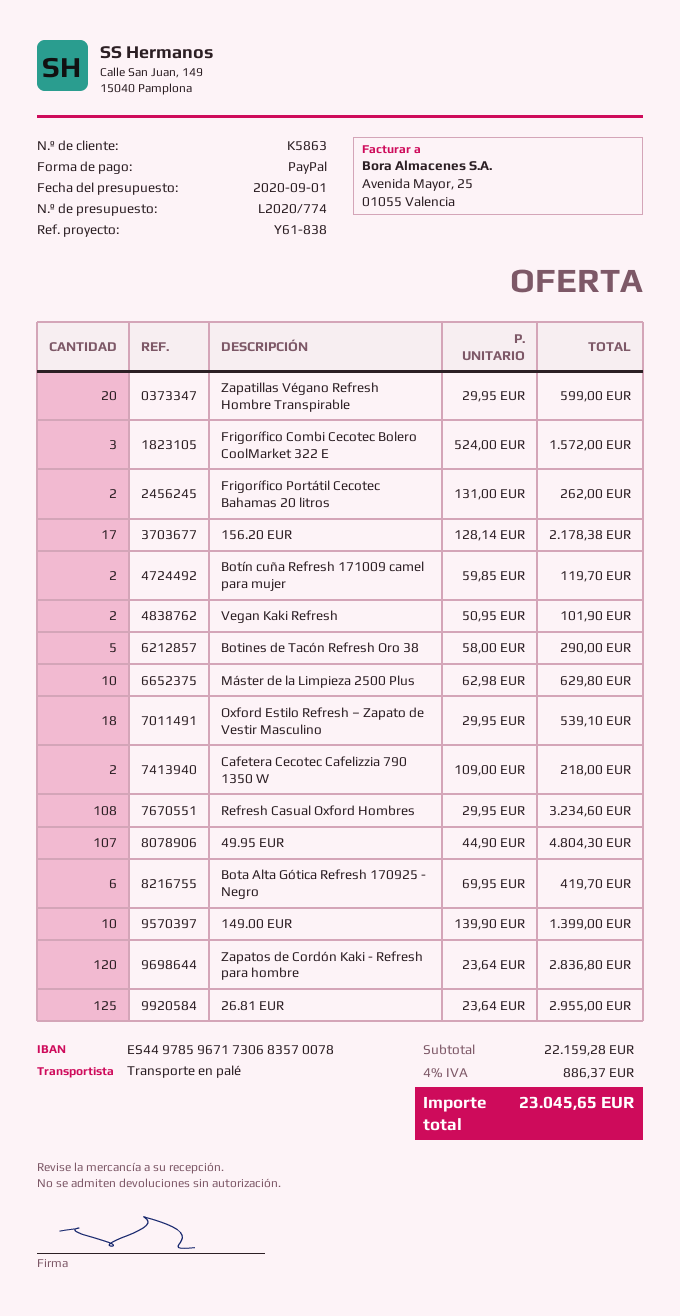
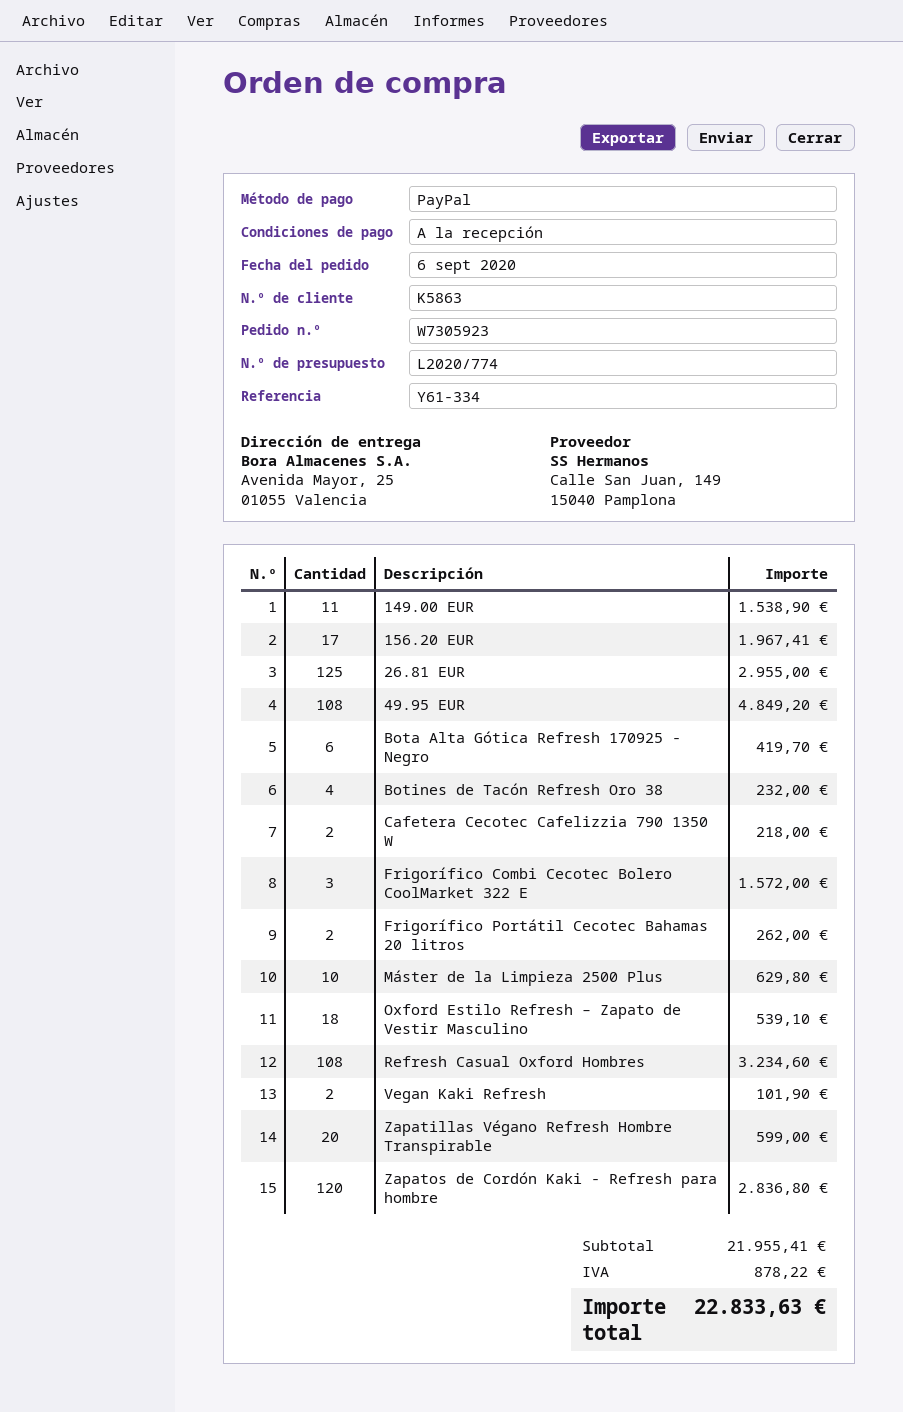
reference: Y61-838 -> Y61-334
156.20 EUR: 17 for 2178.38 -> 17 for 1967.41
Botín cuña Refresh 171009 camel para mujer: 2 for 119.70 -> none
Botines de Tacón Refresh Oro 38: 5 for 290.00 -> 4 for 232.00
49.95 EUR: 107 for 4804.30 -> 108 for 4849.20
149.00 EUR: 10 for 1399.00 -> 11 for 1538.90
subtotal: 22159.28 -> 21955.41
tax: 886.37 -> 878.22
total: 23045.65 -> 22833.63

